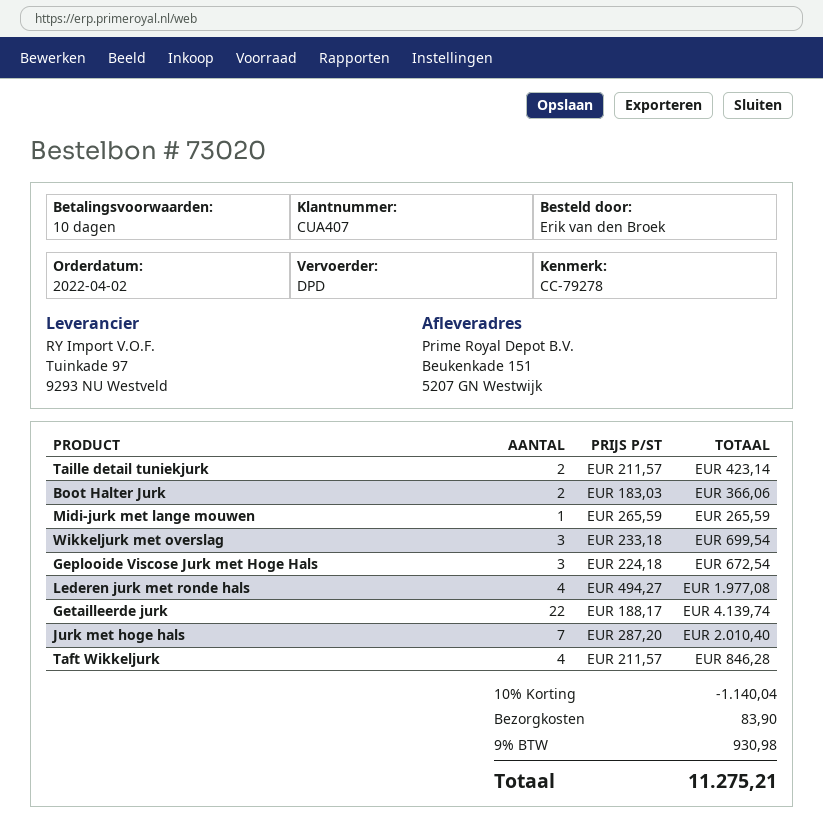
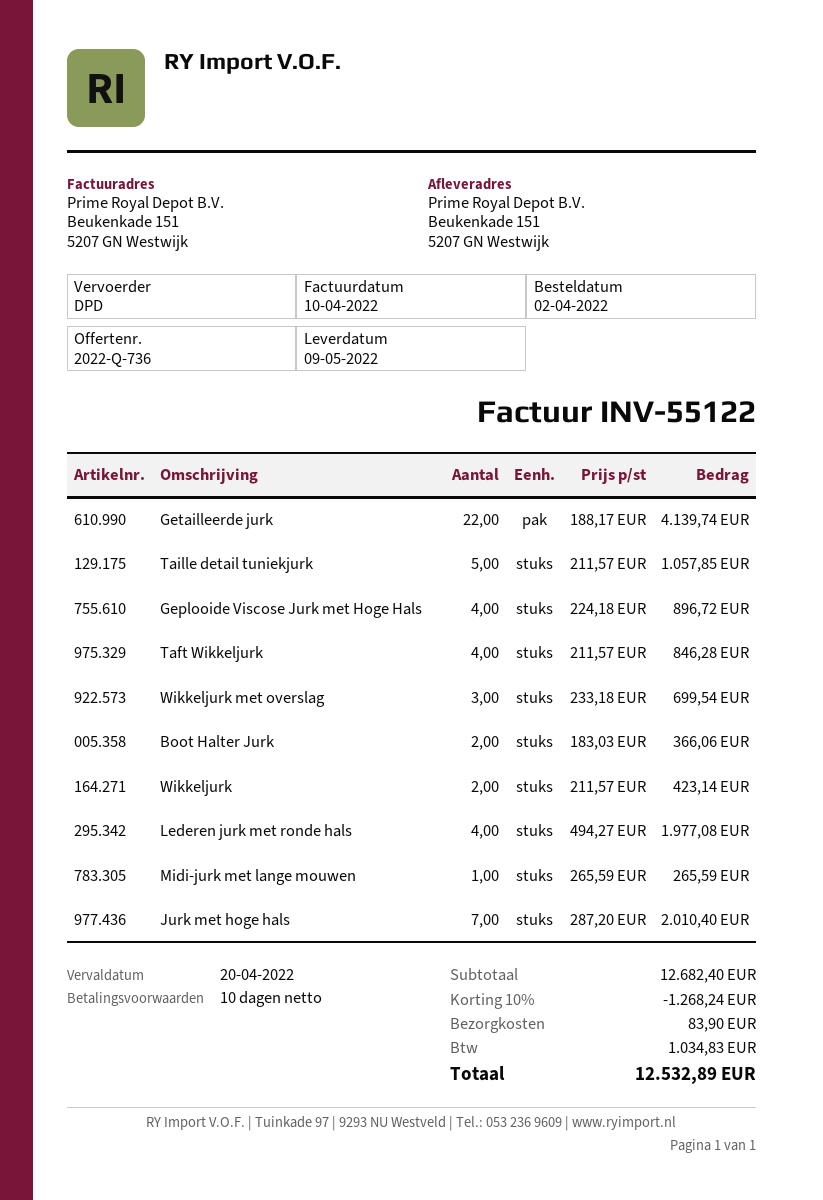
Taille detail tuniekjurk: 2 x 211.57 = 423.14 -> 5 x 211.57 = 1057.85
Geplooide Viscose Jurk met Hoge Hals: 3 x 224.18 = 672.54 -> 4 x 224.18 = 896.72
Wikkeljurk: none -> 2 x 211.57 = 423.14
discount: 10% = 1140.04 -> 10% = 1268.24
tax: 930.98 -> 1034.83
total: 11275.21 -> 12532.89

